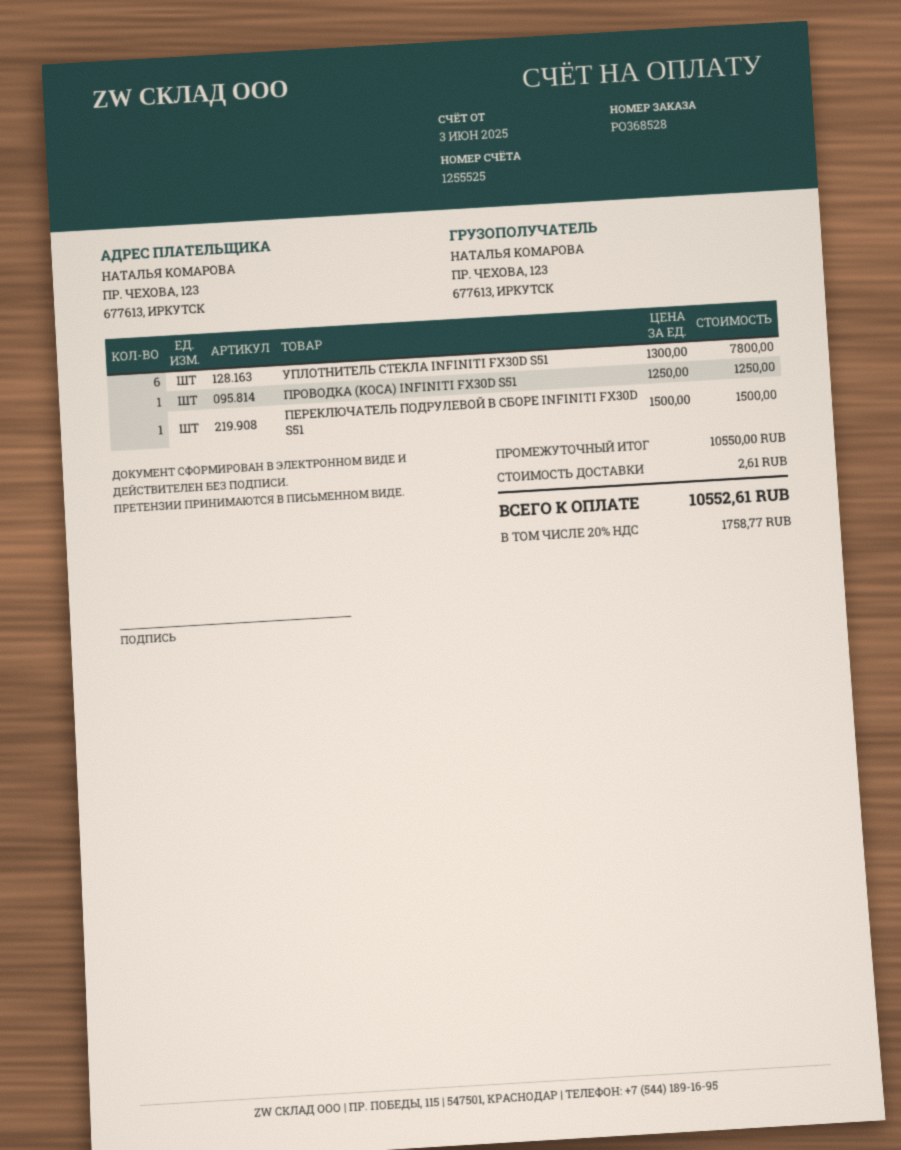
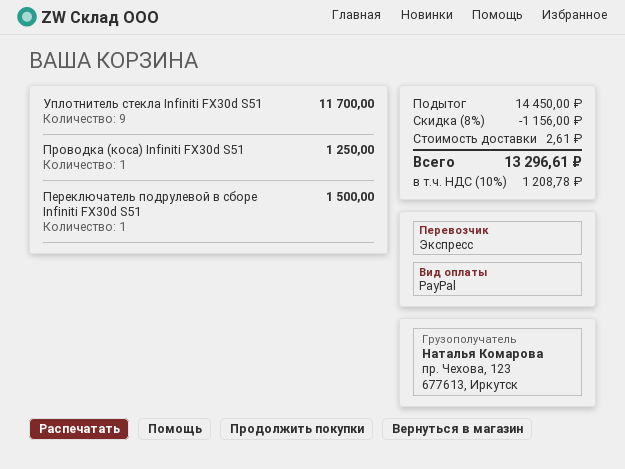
УПЛОТНИТЕЛЬ СТЕКЛА INFINITI FX30D S51: 6 for 7800.00 -> 9 for 11700.00
subtotal: 10550.00 -> 14450.00
discount: none -> 8% = 1156.00
tax: 20% = 1758.77 -> 10% = 1208.78
total: 10552.61 -> 13296.61

